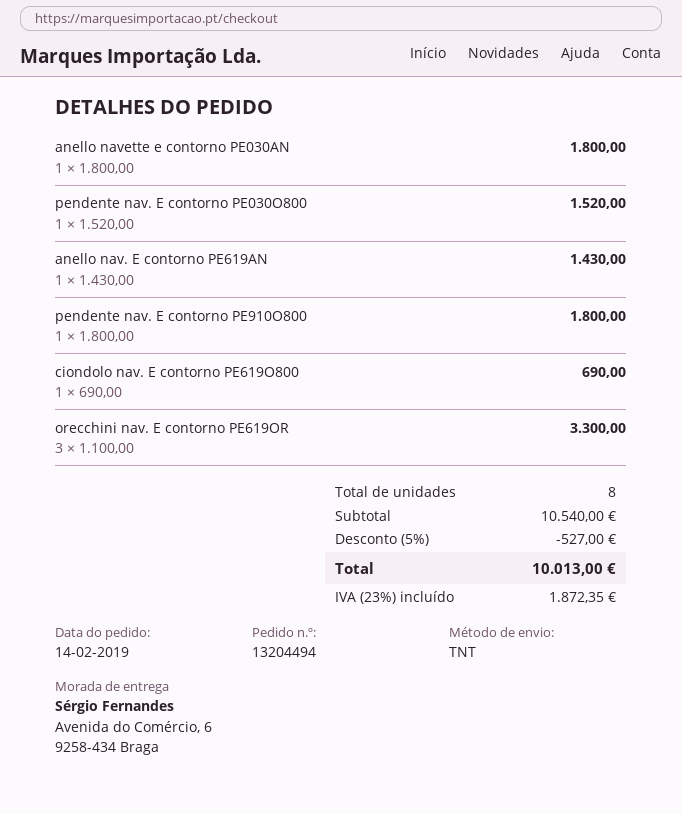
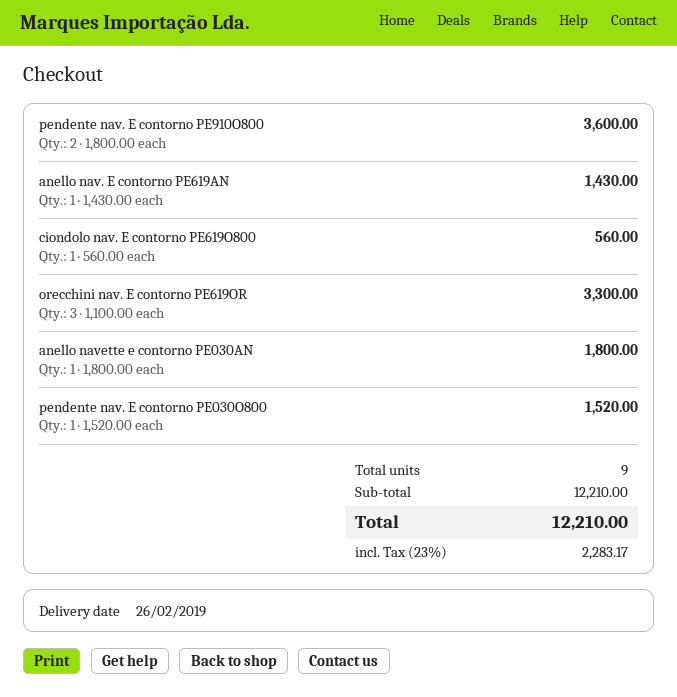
pendente nav. E contorno PE910O800: 1 x 1800.00 = 1800.00 -> 2 x 1800.00 = 3600.00
ciondolo nav. E contorno PE619O800: 1 x 690.00 = 690.00 -> 1 x 560.00 = 560.00
total quantity: 8 -> 9
subtotal: 10540.00 -> 12210.00
discount: 5% = 527.00 -> none
tax: 23% = 1872.35 -> 23% = 2283.17
total: 10013.00 -> 12210.00

